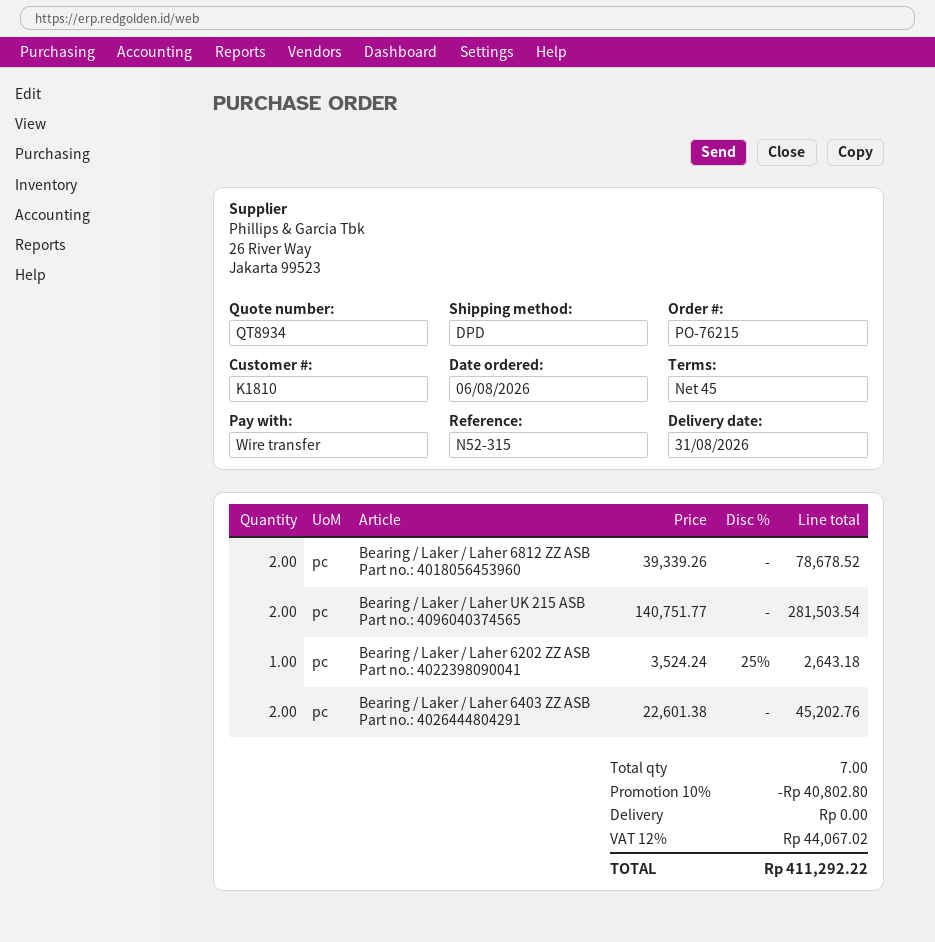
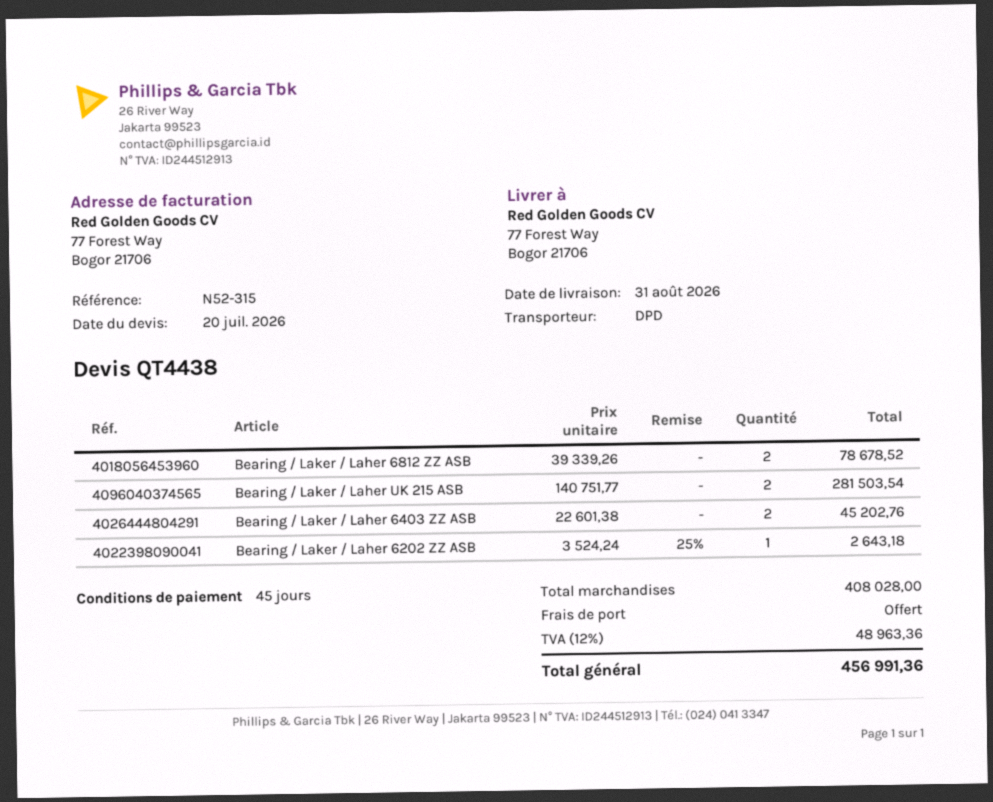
quote number: QT8934 -> QT4438
discount: 10% = 40802.80 -> none
tax: 12% = 44067.02 -> 12% = 48963.36
total: 411292.22 -> 456991.36

